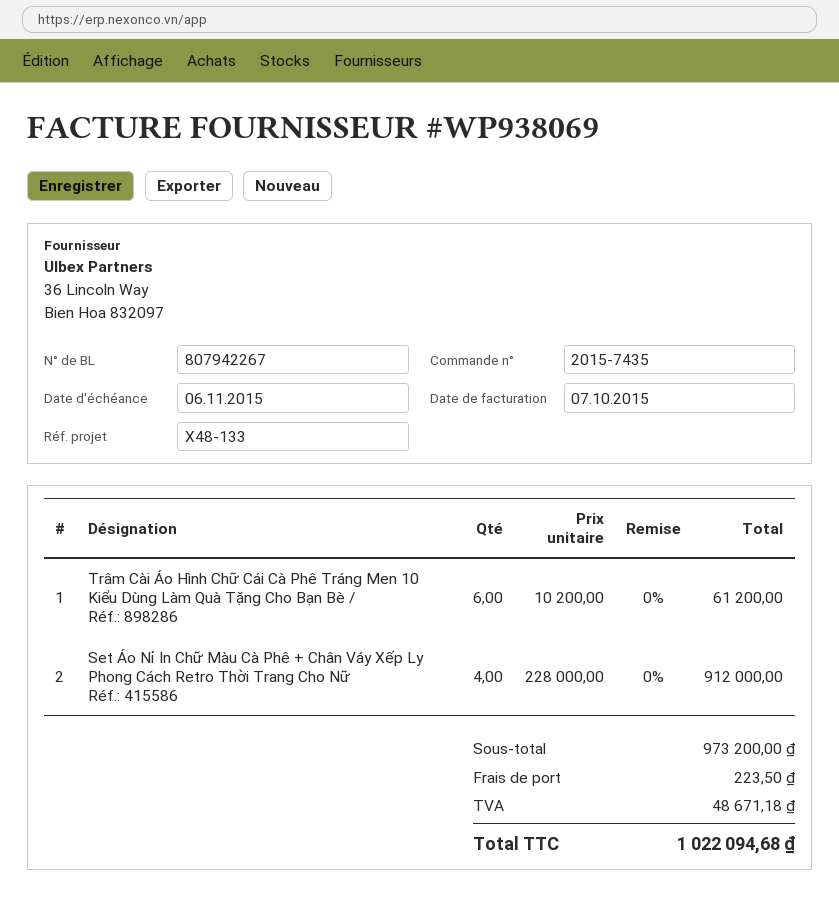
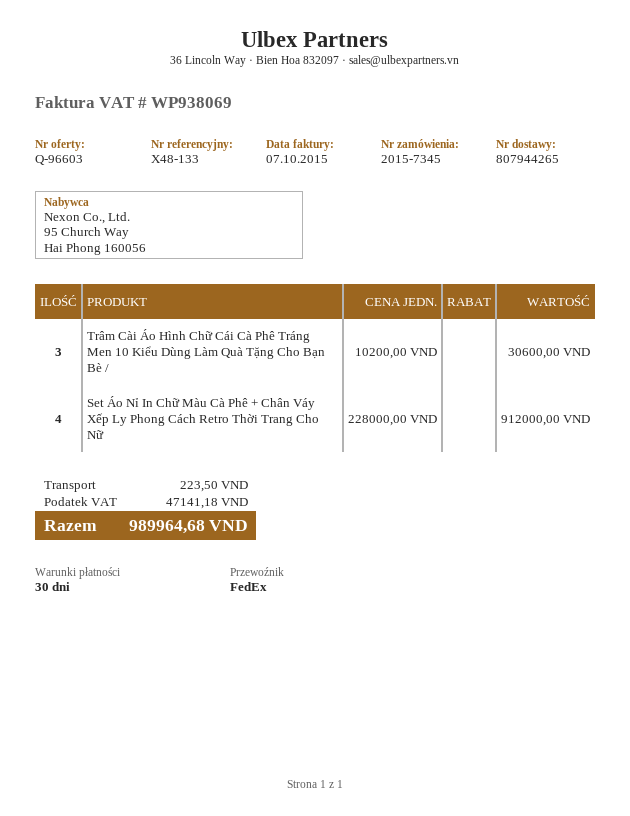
order number: 2015-7435 -> 2015-7345
delivery note number: 807942267 -> 807944265
Trâm Cài Áo Hình Chữ Cái Cà Phê Tráng Men 10 Kiểu Dùng Làm Quà Tặng Cho Bạn Bè /: 6 x 10200.00 = 61200.00 -> 3 x 10200.00 = 30600.00
tax: 48671.18 -> 47141.18
total: 1022094.68 -> 989964.68

